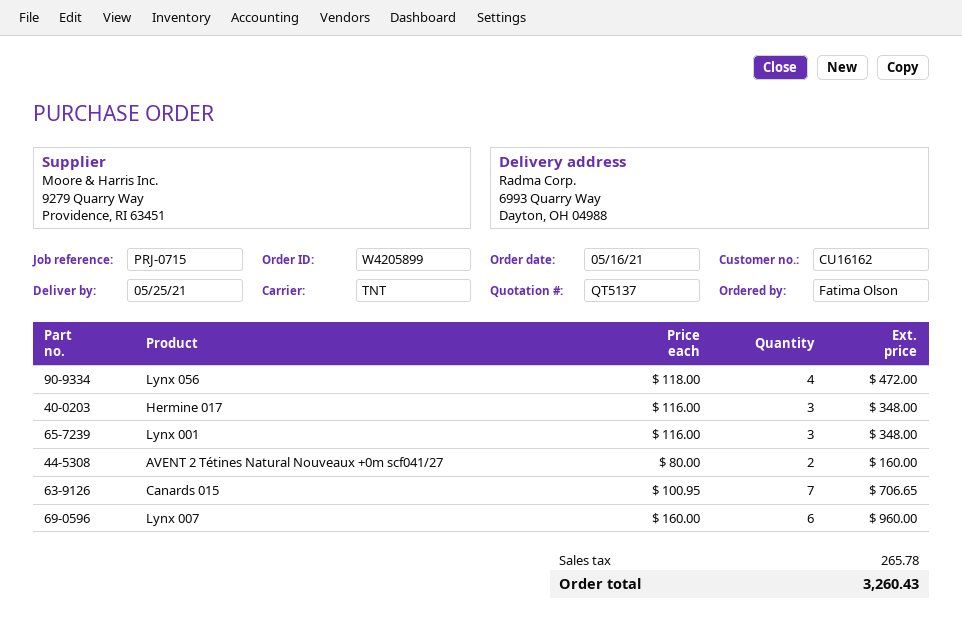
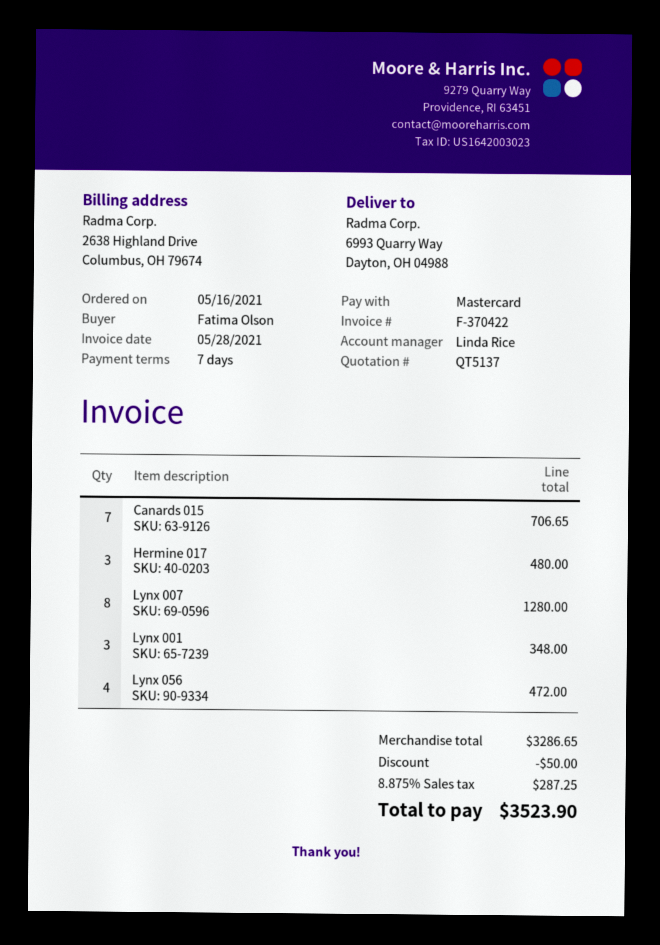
Hermine 017: 3 for 348.00 -> 3 for 480.00
AVENT 2 Tétines Natural Nouveaux +0m scf041/27: 2 for 160.00 -> none
Lynx 007: 6 for 960.00 -> 8 for 1280.00
discount: none -> 50.00
tax: 265.78 -> 287.25
total: 3260.43 -> 3523.90

